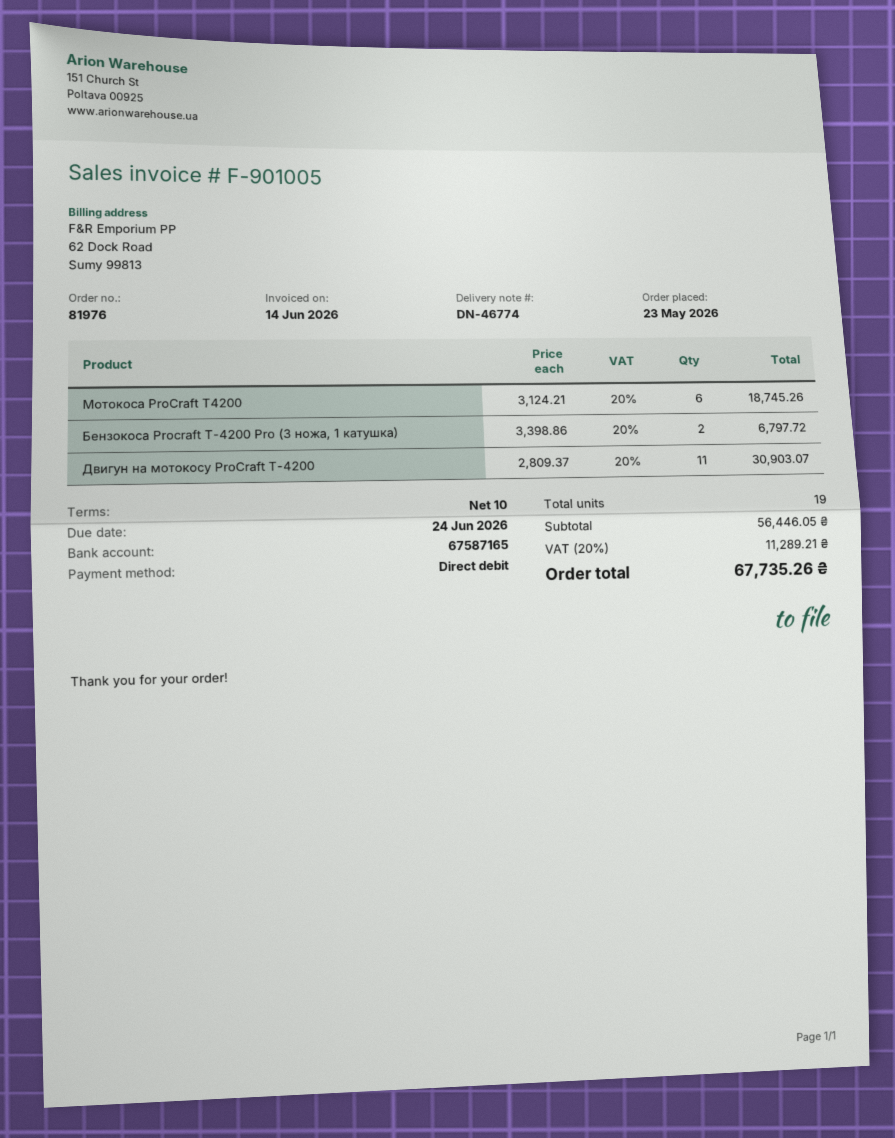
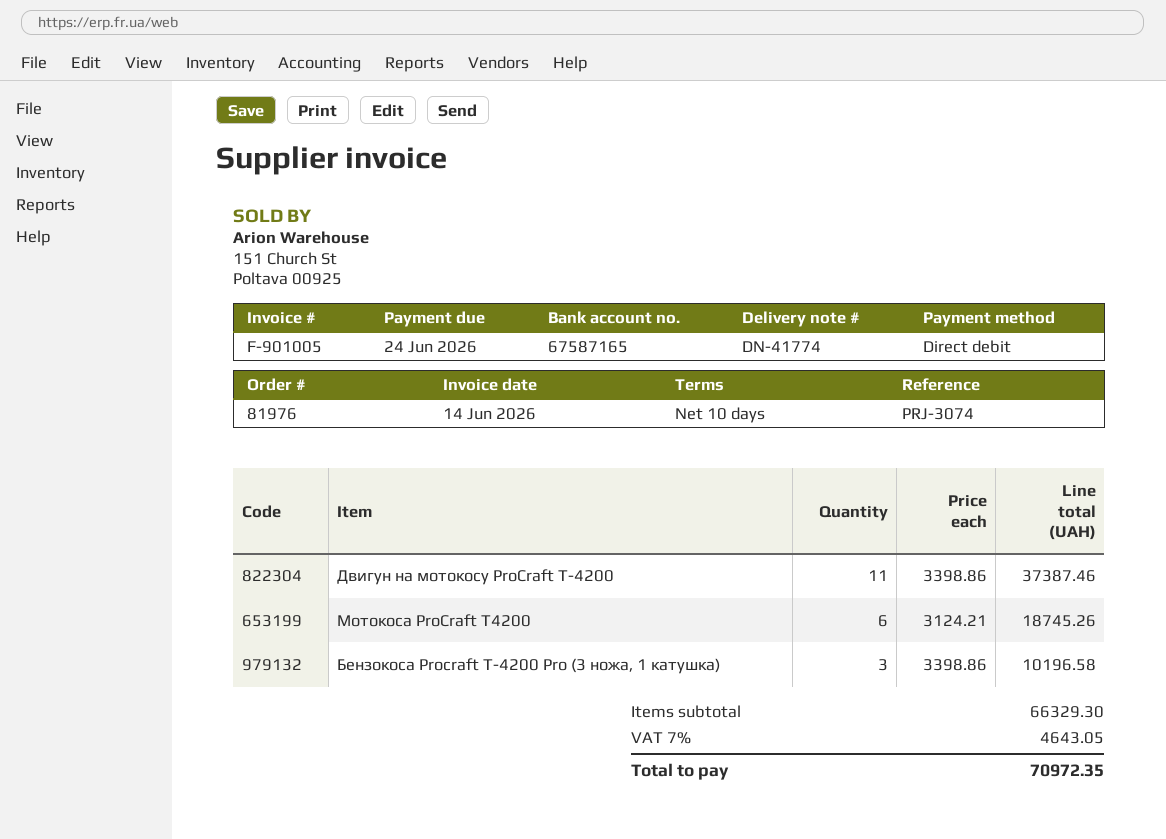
delivery note number: DN-46774 -> DN-41774
Бензокоса Procraft T-4200 Pro (3 ножа, 1 катушка): 2 x 3398.86 = 6797.72 -> 3 x 3398.86 = 10196.58
Двигун на мотокосу ProCraft T-4200: 11 x 2809.37 = 30903.07 -> 11 x 3398.86 = 37387.46
subtotal: 56446.05 -> 66329.30
tax: 20% = 11289.21 -> 7% = 4643.05
total: 67735.26 -> 70972.35

